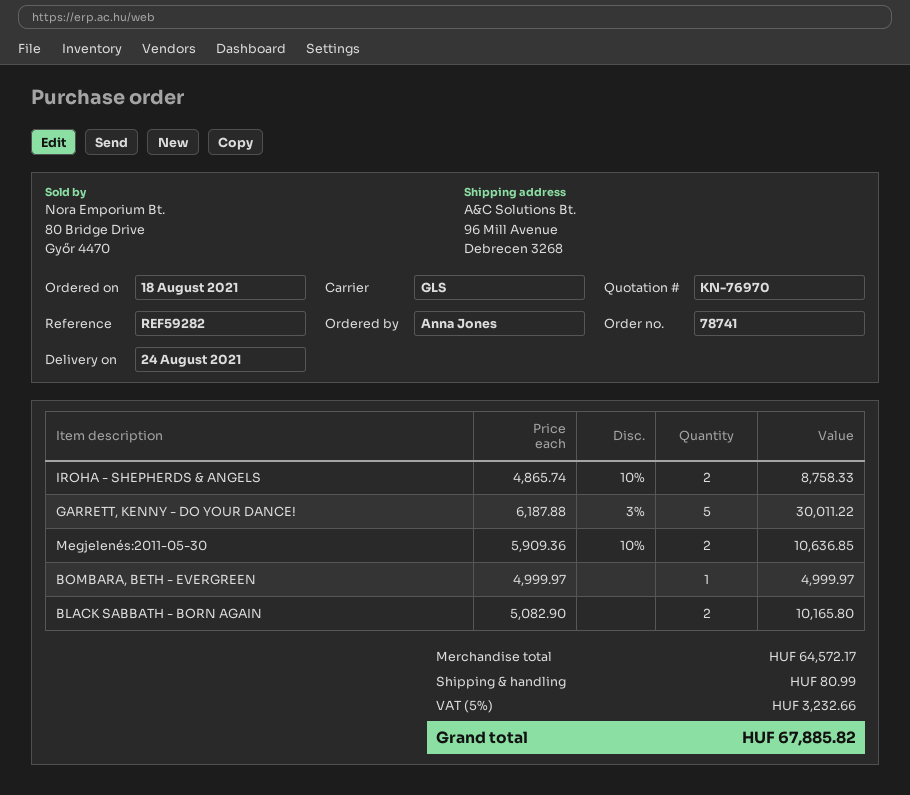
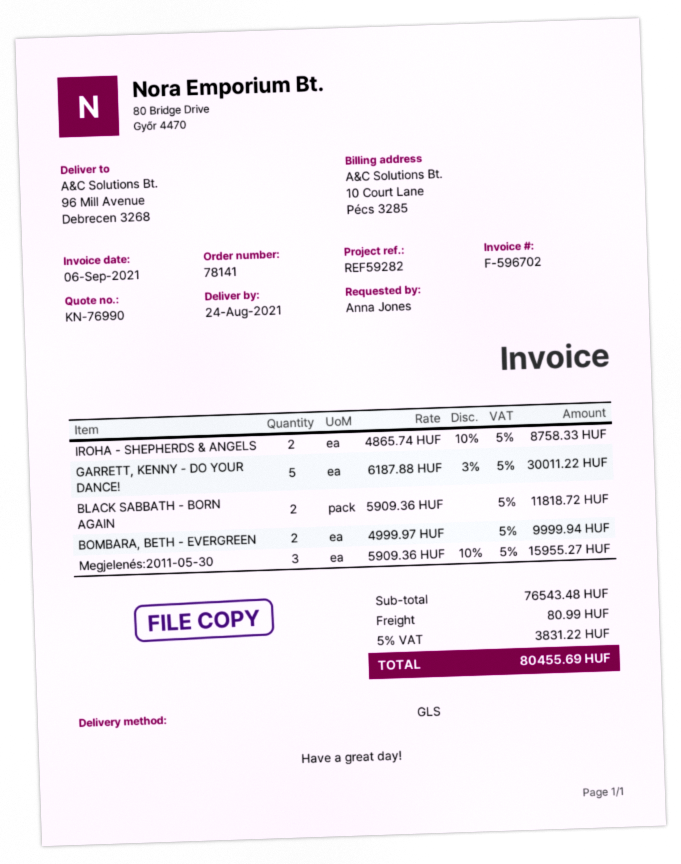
quote number: KN-76970 -> KN-76990
order number: 78741 -> 78141
Megjelenés:2011-05-30: 2 x 5909.36 - 10% = 10636.85 -> 3 x 5909.36 - 10% = 15955.27
BOMBARA, BETH - EVERGREEN: 1 x 4999.97 = 4999.97 -> 2 x 4999.97 = 9999.94
BLACK SABBATH - BORN AGAIN: 2 x 5082.90 = 10165.80 -> 2 x 5909.36 = 11818.72
subtotal: 64572.17 -> 76543.48
tax: 5% = 3232.66 -> 5% = 3831.22
total: 67885.82 -> 80455.69

